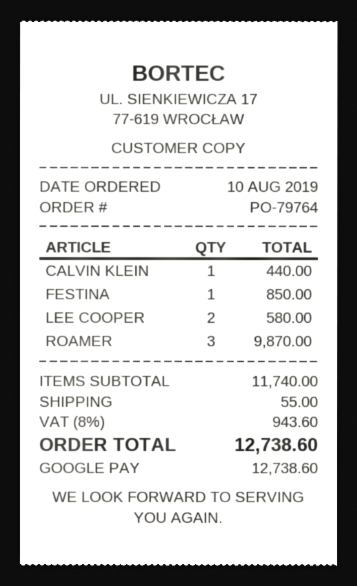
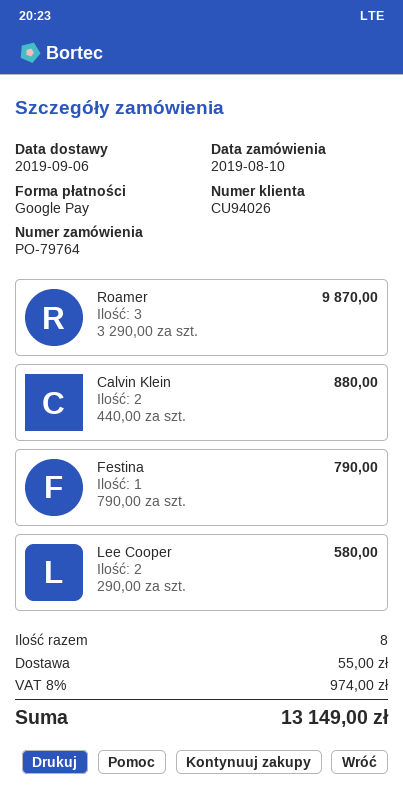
CALVIN KLEIN: 1 for 440.00 -> 2 for 880.00
FESTINA: 1 for 850.00 -> 1 for 790.00
tax: 8% = 943.60 -> 8% = 974.00
total: 12738.60 -> 13149.00

